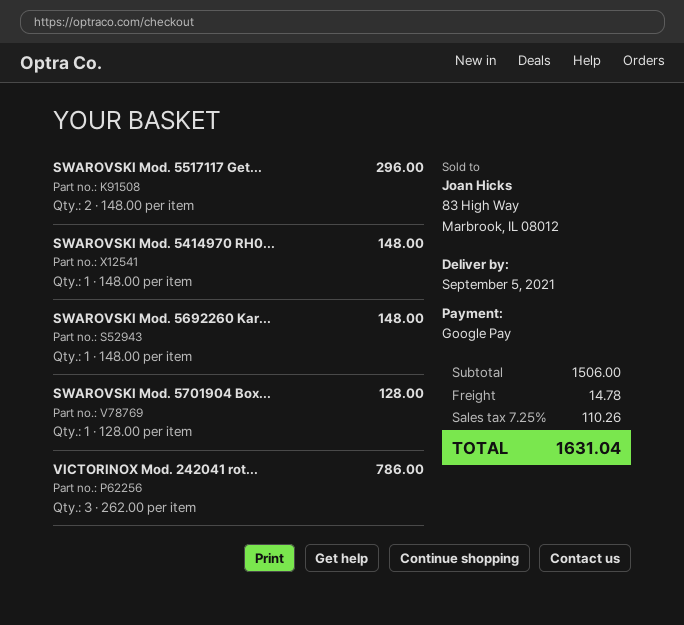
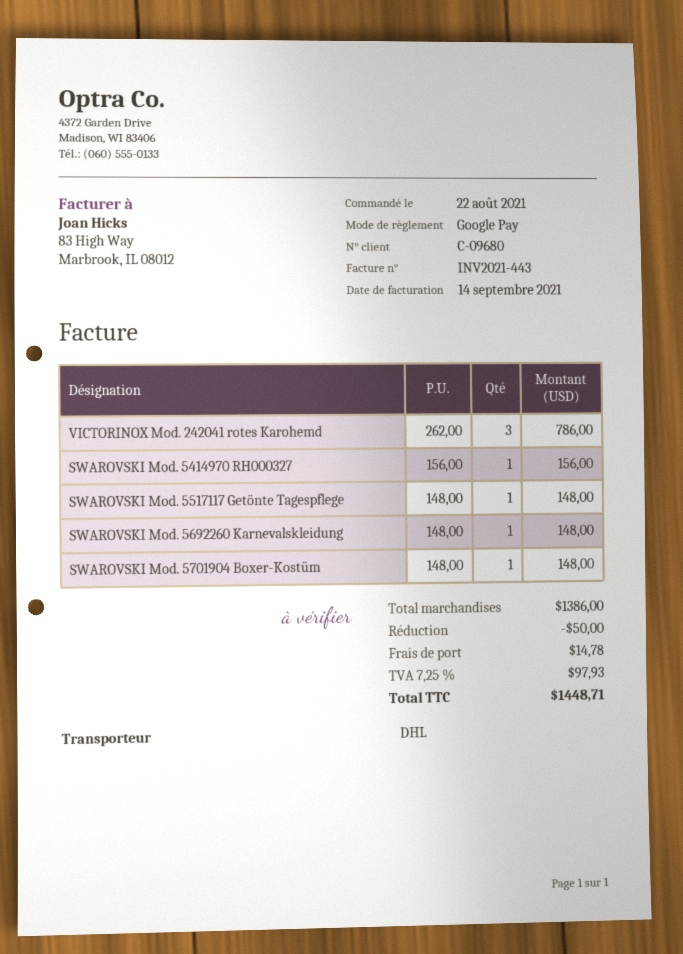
SWAROVSKI Mod. 5517117 Get...: 2 x 148.00 = 296.00 -> 1 x 148.00 = 148.00
SWAROVSKI Mod. 5414970 RH0...: 1 x 148.00 = 148.00 -> 1 x 156.00 = 156.00
SWAROVSKI Mod. 5701904 Box...: 1 x 128.00 = 128.00 -> 1 x 148.00 = 148.00
subtotal: 1506.00 -> 1386.00
discount: none -> 50.00
tax: 7.25% = 110.26 -> 7.25% = 97.93
total: 1631.04 -> 1448.71

